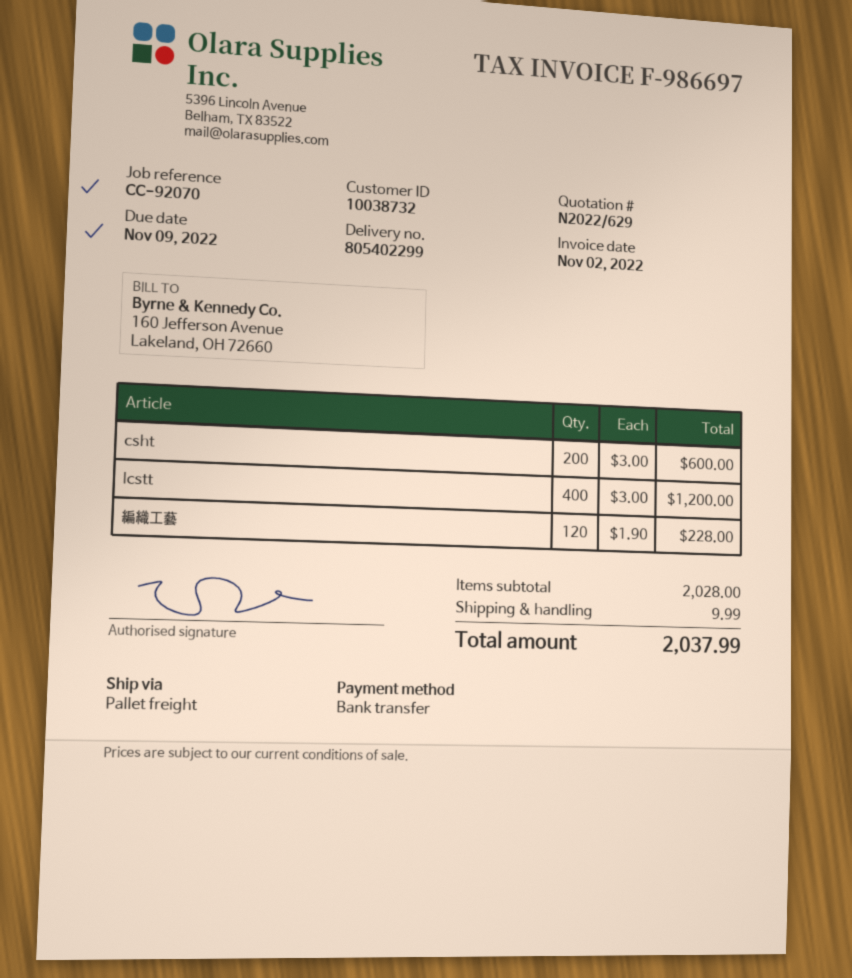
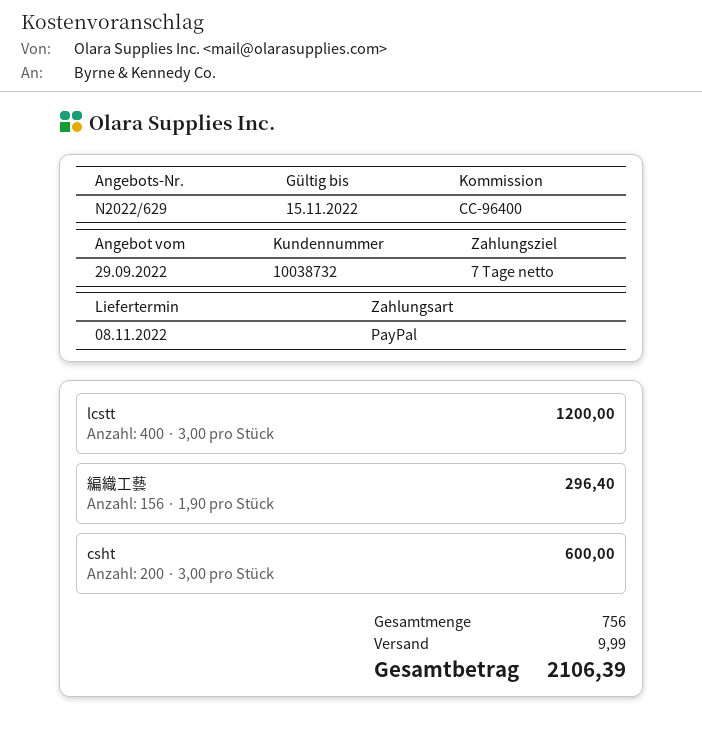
reference: CC-92070 -> CC-96400
payment method: bank transfer -> PayPal
編織工藝: 120 x 1.90 = 228.00 -> 156 x 1.90 = 296.40
total: 2037.99 -> 2106.39

